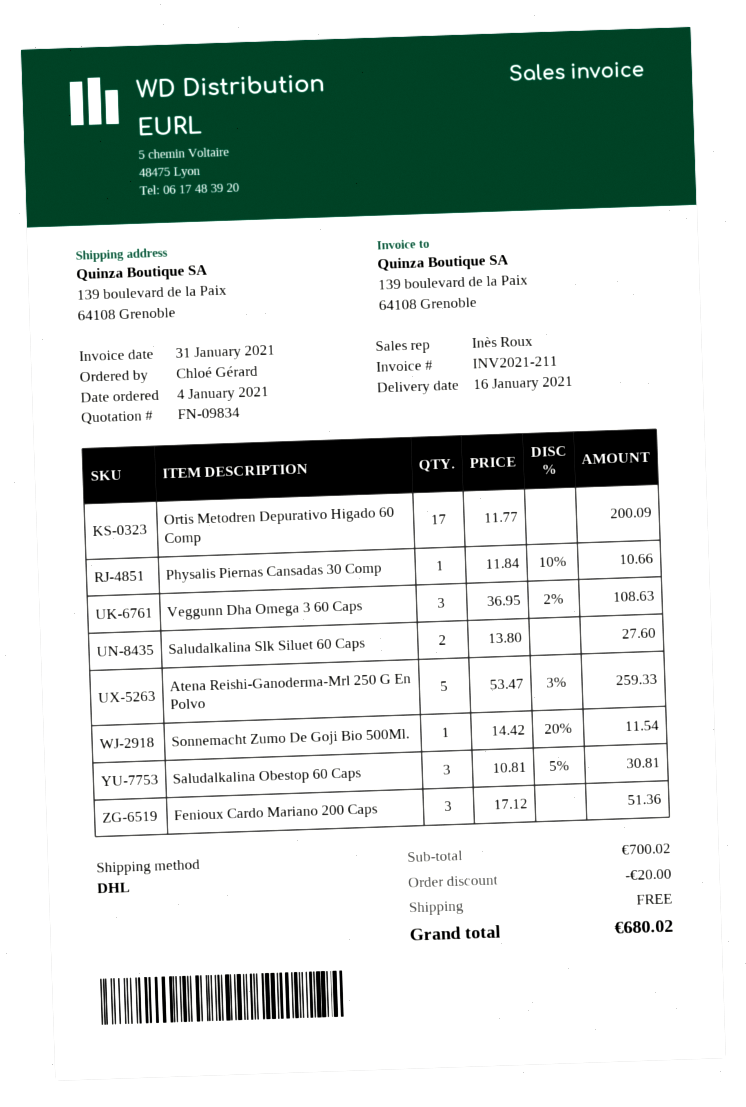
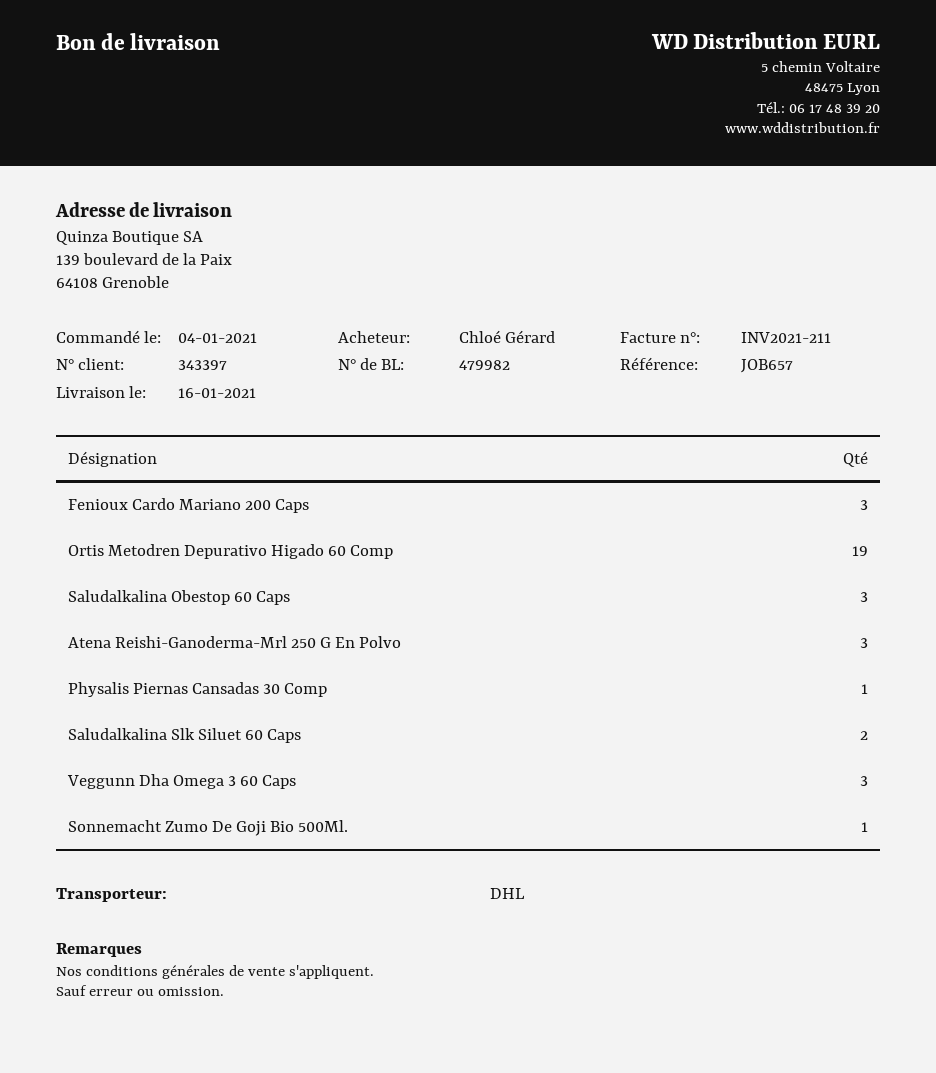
Ortis Metodren Depurativo Higado 60 Comp: 17 -> 19
Atena Reishi-Ganoderma-Mrl 250 G En Polvo: 5 -> 3

